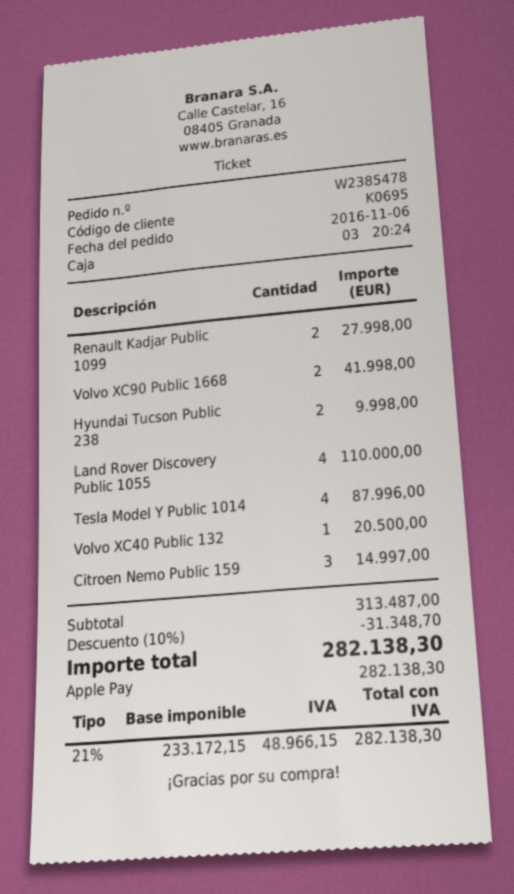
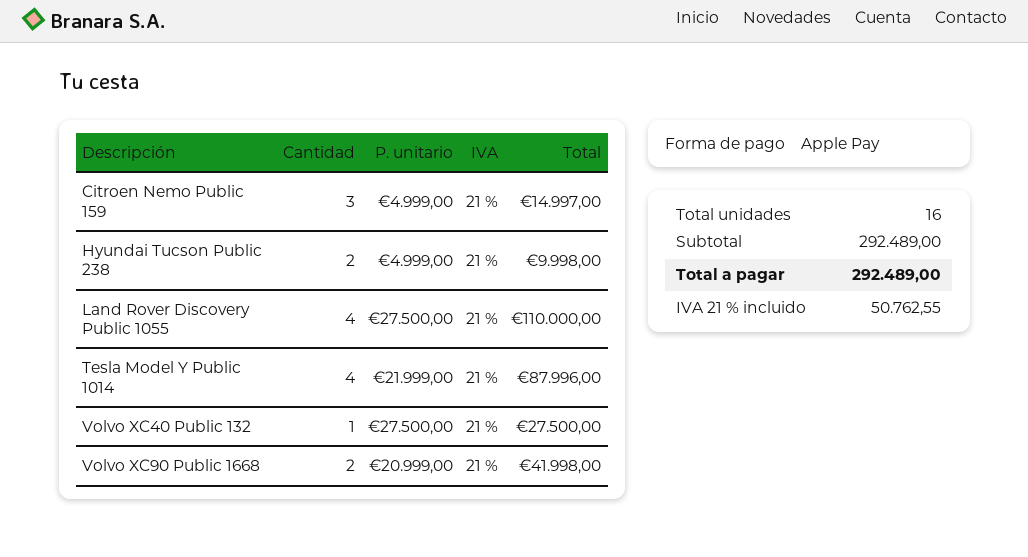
Renault Kadjar Public 1099: 2 for 27998.00 -> none
Volvo XC40 Public 132: 1 for 20500.00 -> 1 for 27500.00
subtotal: 313487.00 -> 292489.00
discount: 10% = 31348.70 -> none
tax: 21% = 48966.15 -> 21% = 50762.55
total: 282138.30 -> 292489.00

